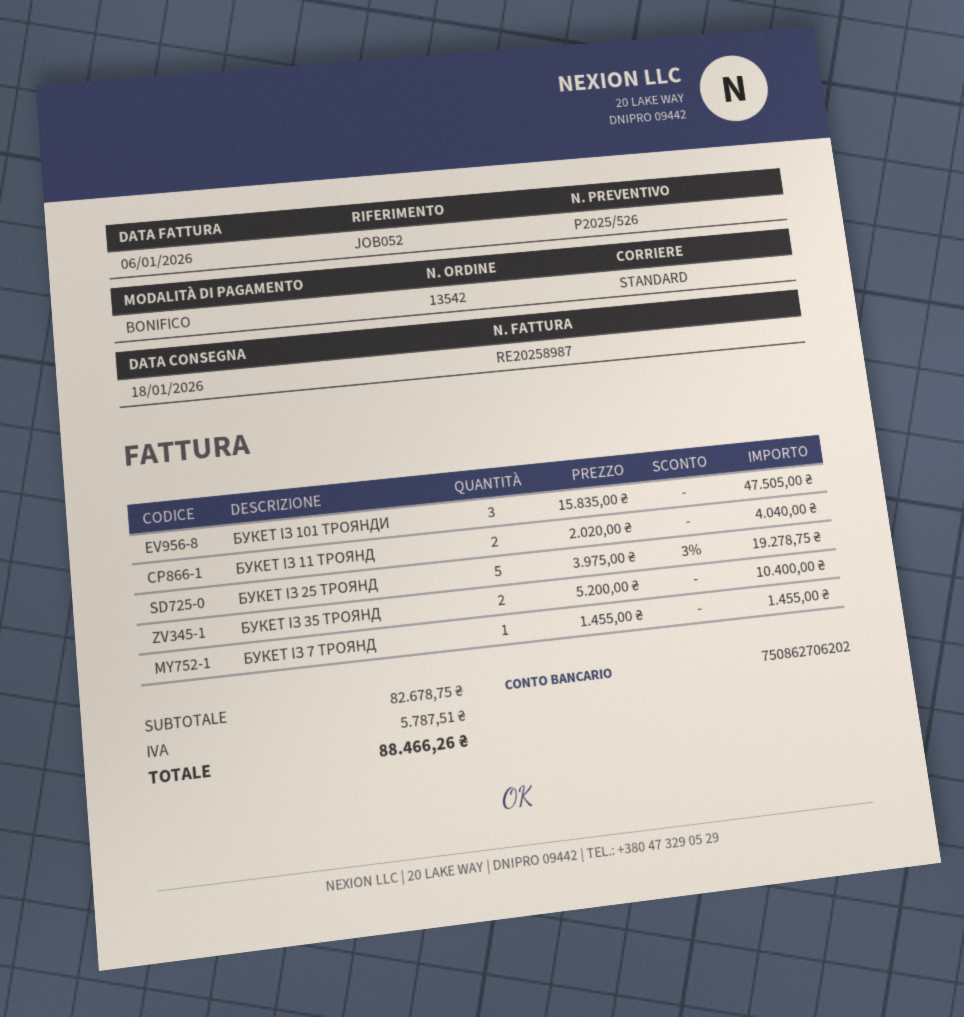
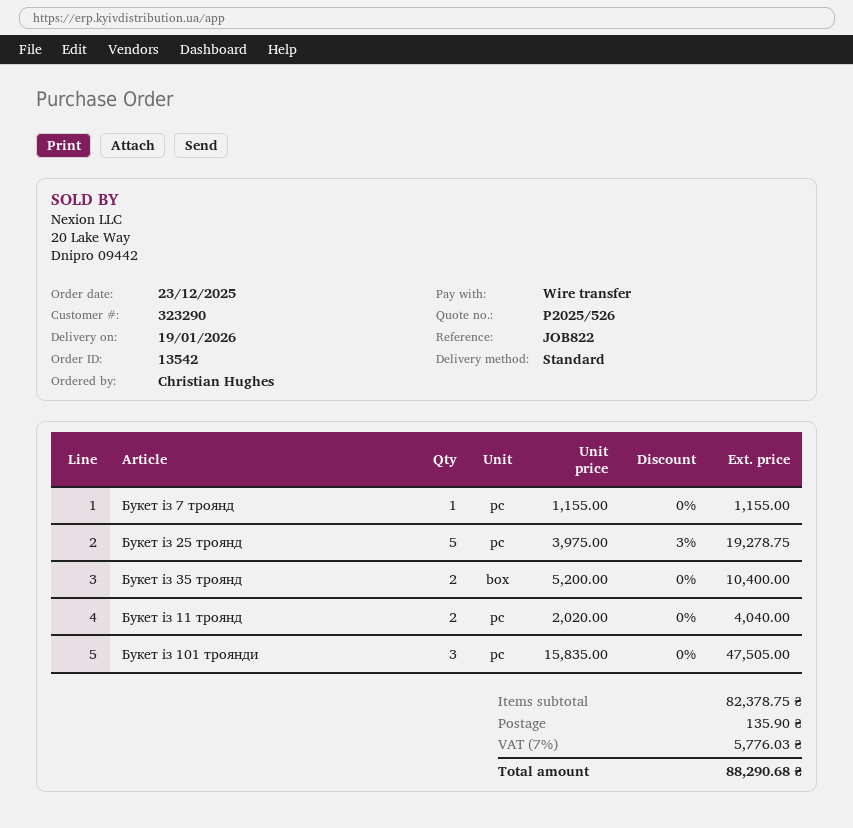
delivery date: 2026-01-18 -> 2026-01-19
reference: JOB052 -> JOB822
БУКЕТ ІЗ 7 ТРОЯНД: 1 x 1455.00 = 1455.00 -> 1 x 1155.00 = 1155.00
subtotal: 82678.75 -> 82378.75
shipping: none -> 135.90
tax: 5787.51 -> 5776.03
total: 88466.26 -> 88290.68

